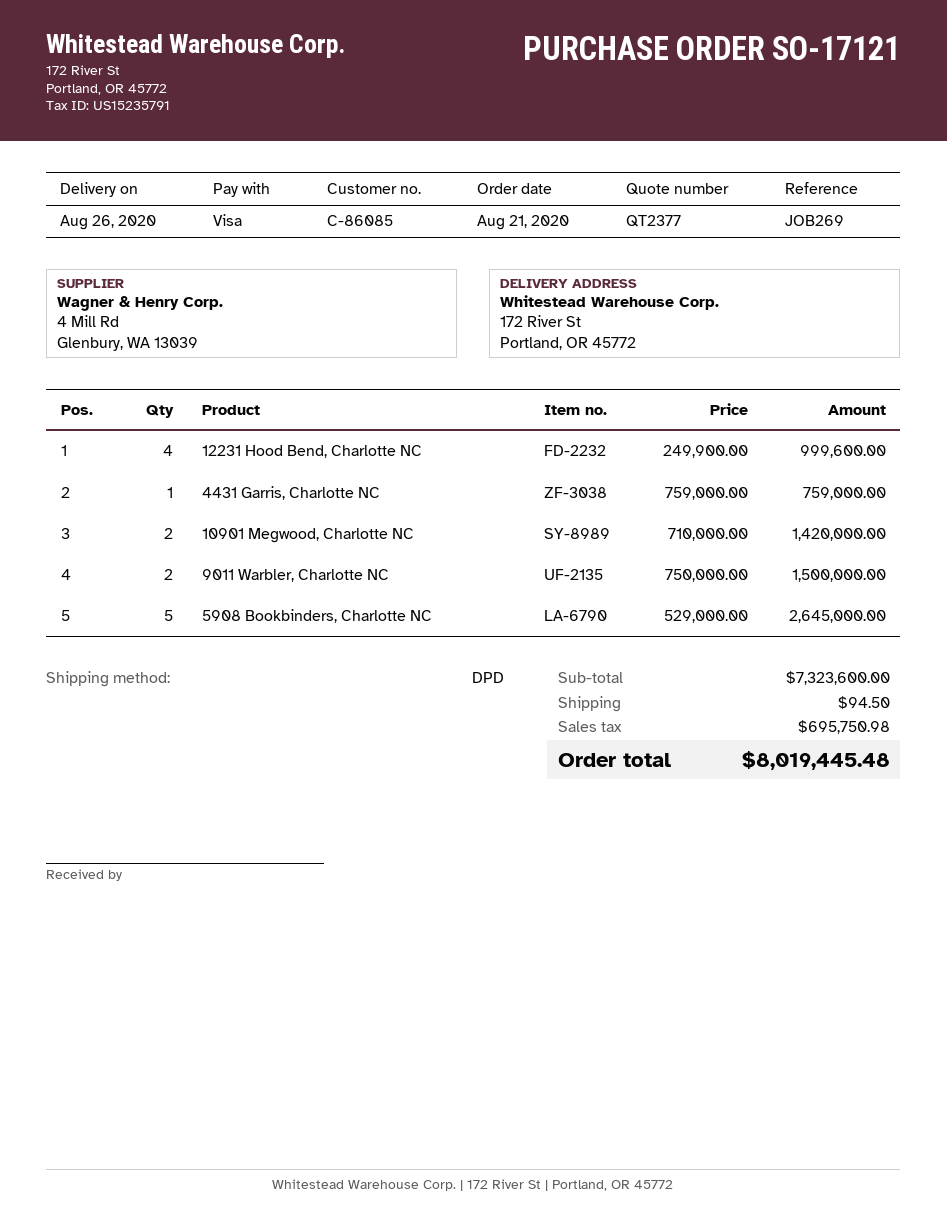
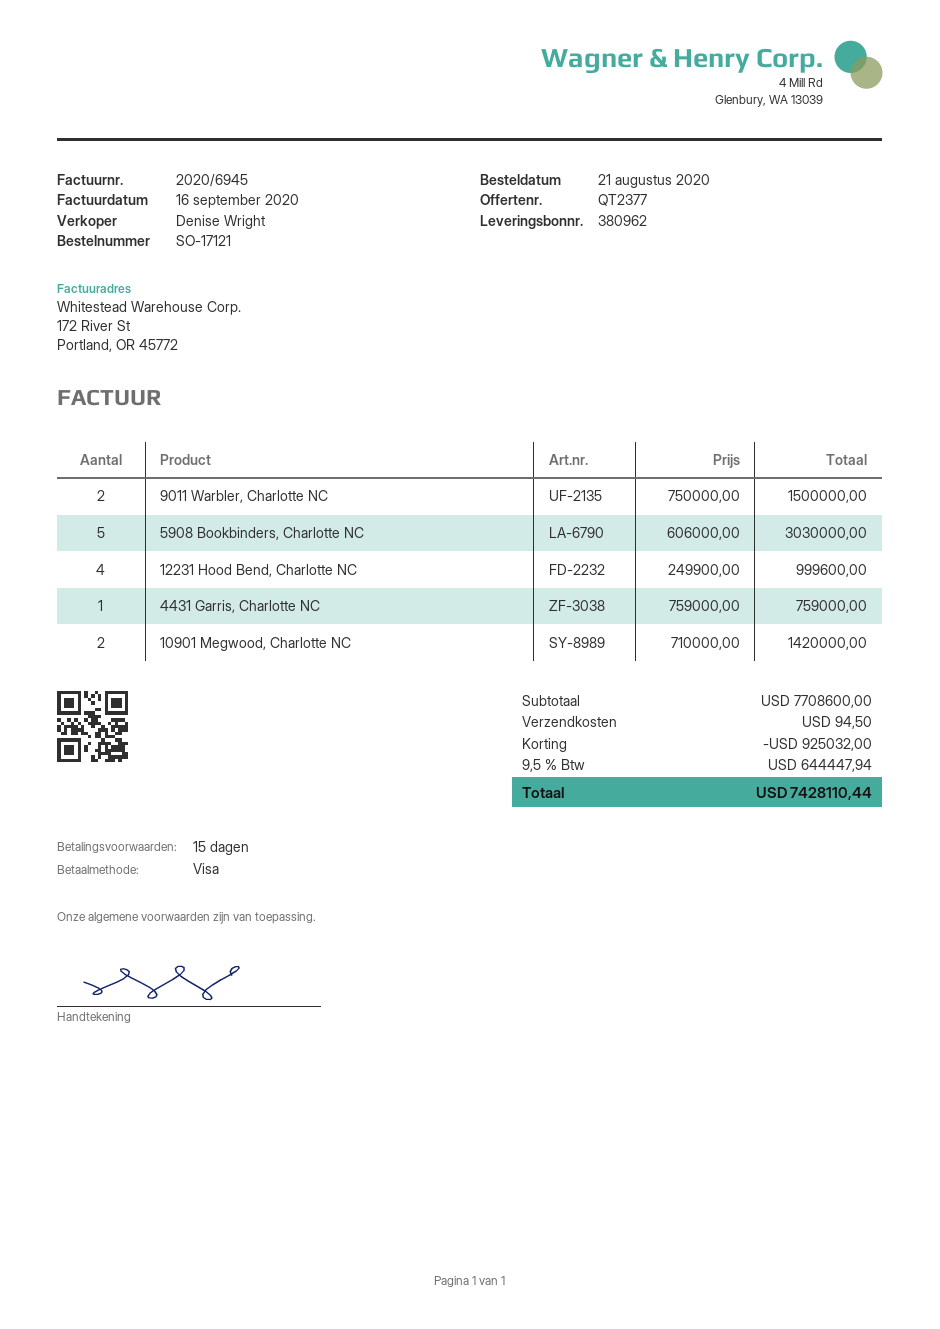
5908 Bookbinders, Charlotte NC: 5 x 529000.00 = 2645000.00 -> 5 x 606000.00 = 3030000.00
subtotal: 7323600.00 -> 7708600.00
discount: none -> 925032.00
tax: 695750.98 -> 644447.94
total: 8019445.48 -> 7428110.44

